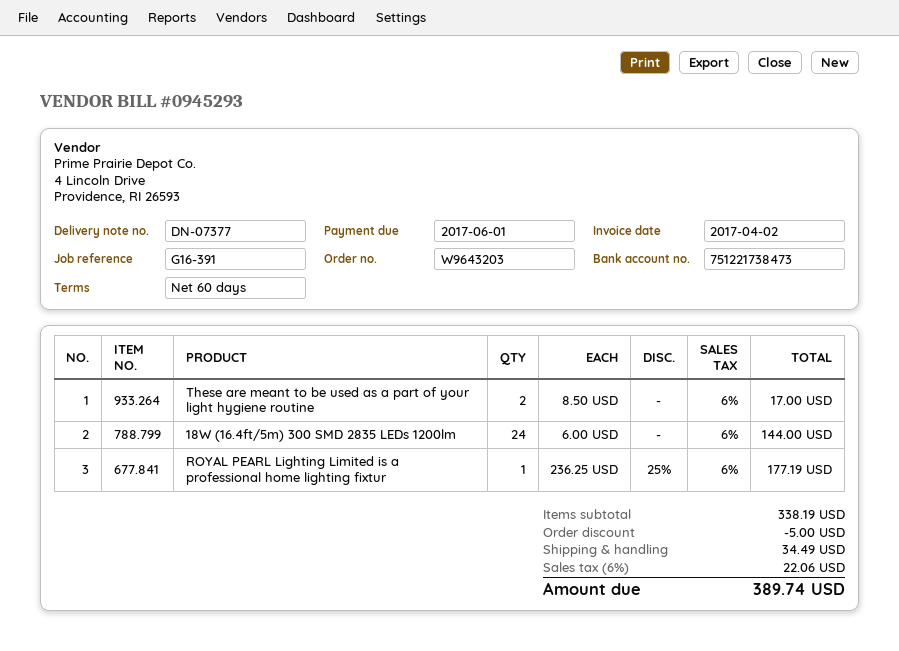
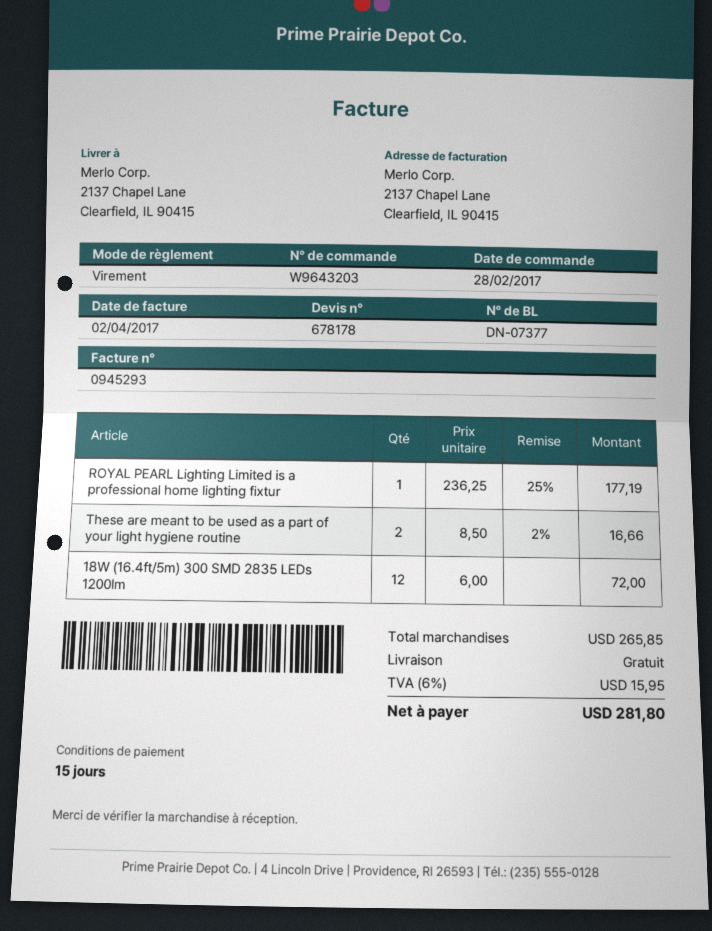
payment terms: 60 days -> 15 days
These are meant to be used as a part of your light hygiene routine: 2 x 8.50 = 17.00 -> 2 x 8.50 - 2% = 16.66
18W (16.4ft/5m) 300 SMD 2835 LEDs 1200lm: 24 x 6.00 = 144.00 -> 12 x 6.00 = 72.00
subtotal: 338.19 -> 265.85
discount: 5.00 -> none
shipping: 34.49 -> 0.00
tax: 6% = 22.06 -> 6% = 15.95
total: 389.74 -> 281.80

